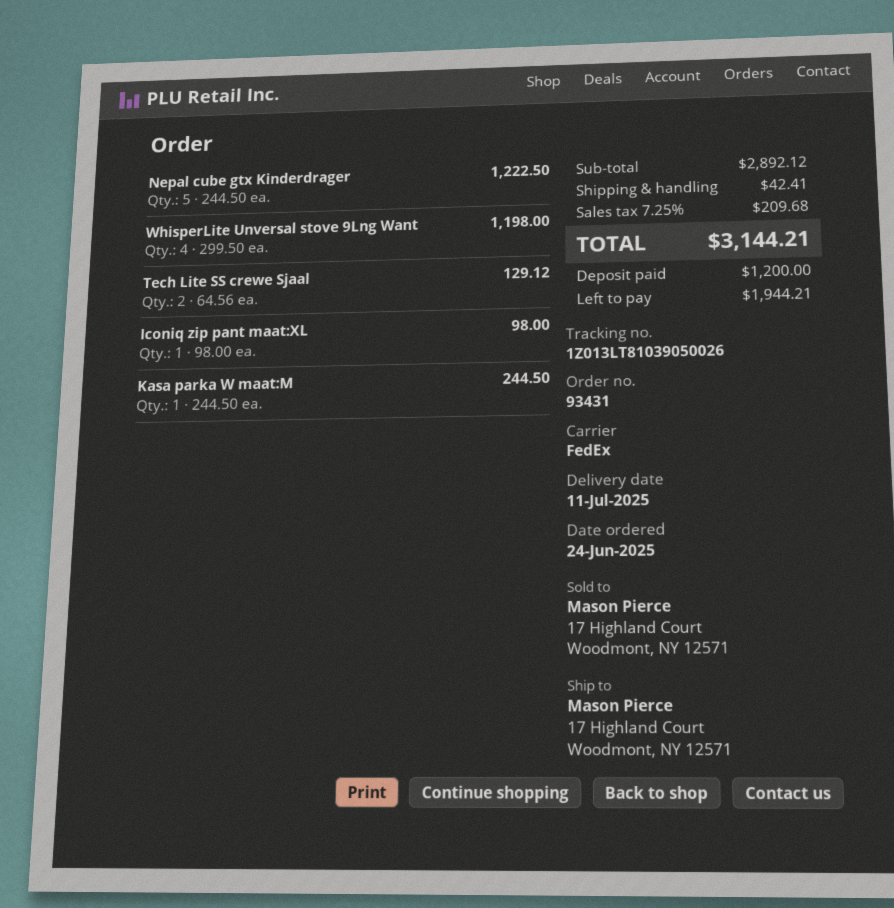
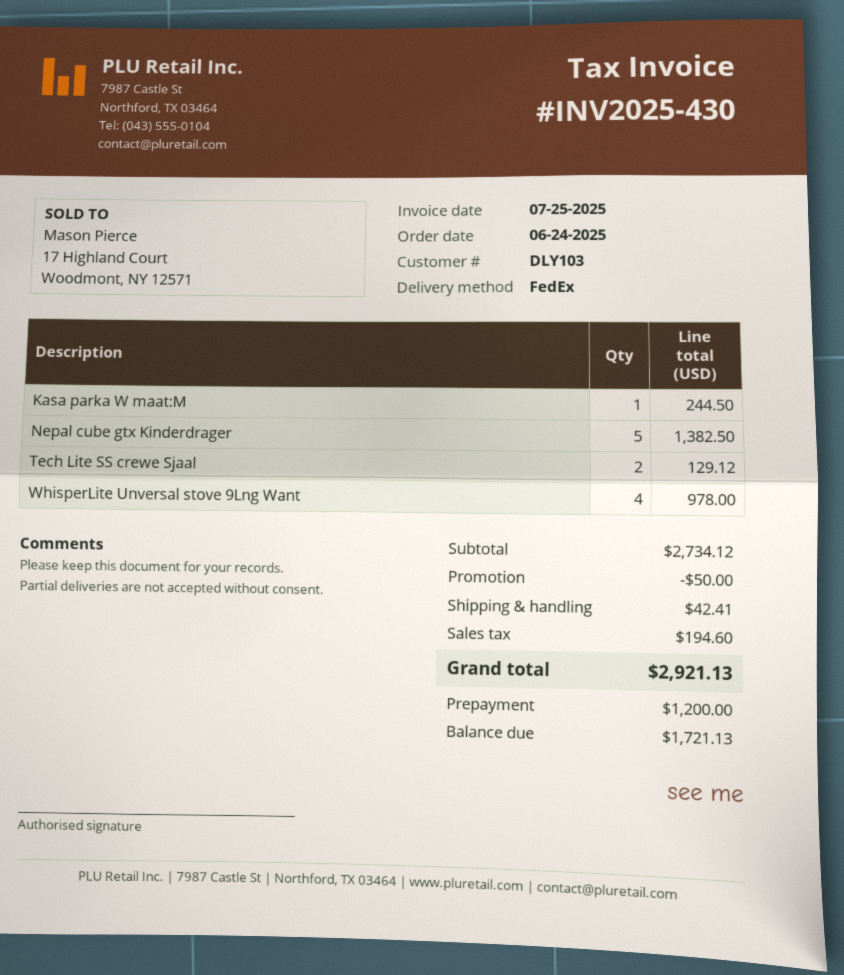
Nepal cube gtx Kinderdrager: 5 for 1222.50 -> 5 for 1382.50
WhisperLite Unversal stove 9Lng Want: 4 for 1198.00 -> 4 for 978.00
Iconiq zip pant maat:XL: 1 for 98.00 -> none
subtotal: 2892.12 -> 2734.12
discount: none -> 50.00
tax: 209.68 -> 194.60
total: 3144.21 -> 2921.13
balance: 1944.21 -> 1721.13

